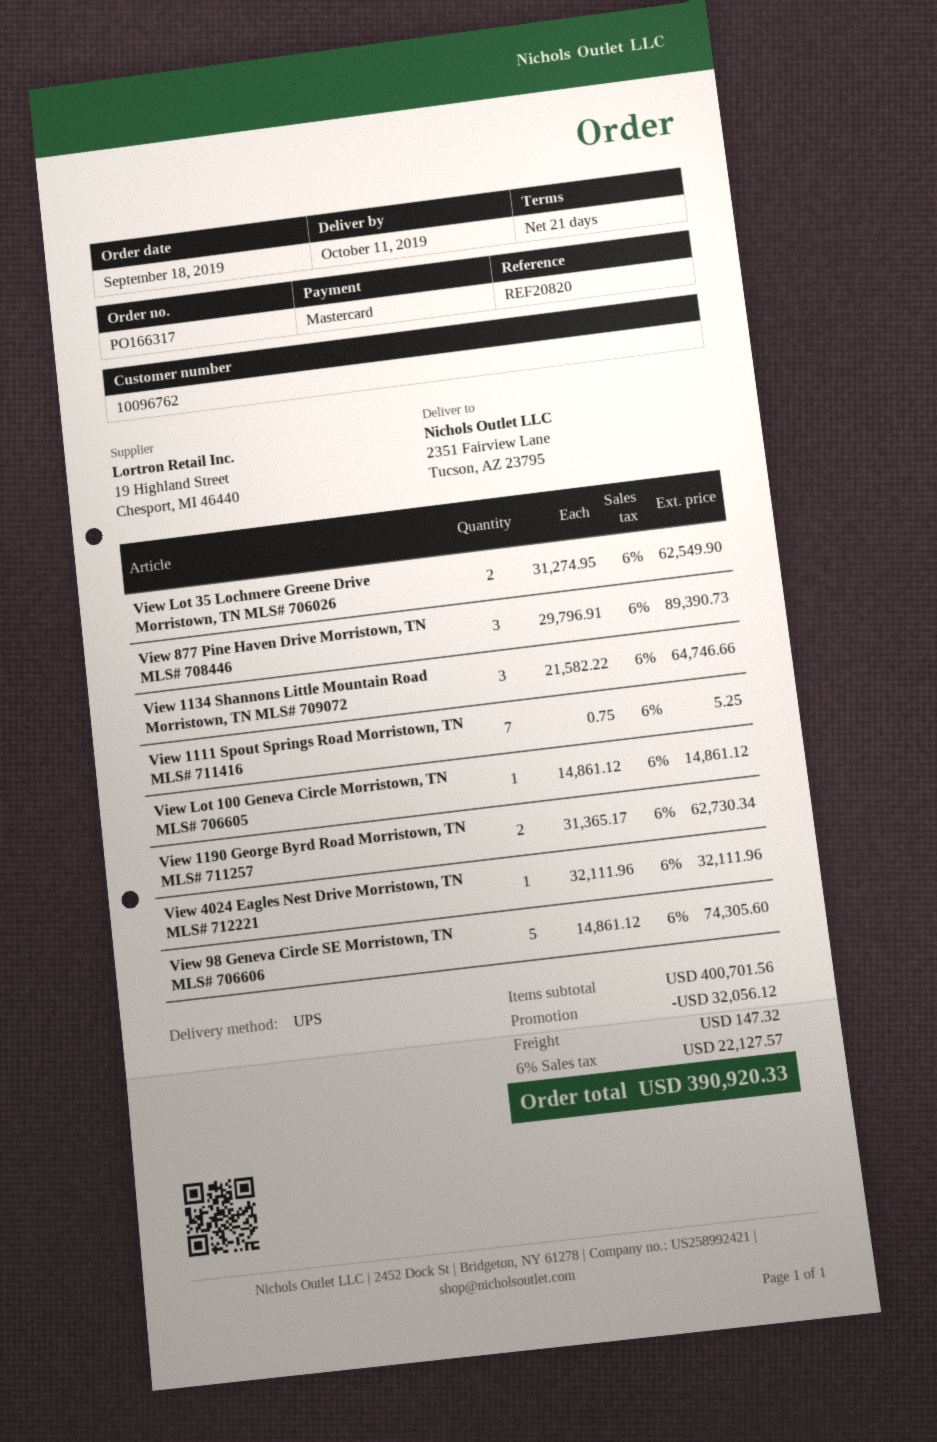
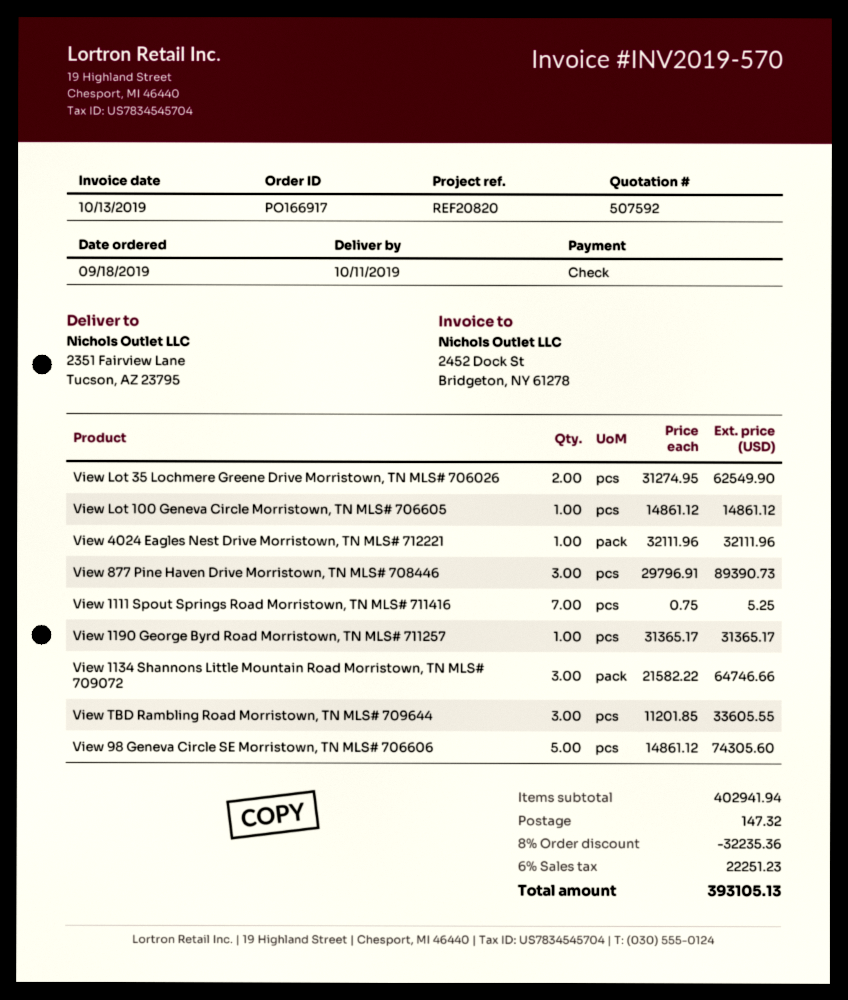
order number: PO166317 -> PO166917
payment method: Mastercard -> cheque
View 1190 George Byrd Road Morristown, TN MLS# 711257: 2 x 31365.17 = 62730.34 -> 1 x 31365.17 = 31365.17
View TBD Rambling Road Morristown, TN MLS# 709644: none -> 3 x 11201.85 = 33605.55
subtotal: 400701.56 -> 402941.94
discount: 32056.12 -> 32235.36
tax: 6% = 22127.57 -> 6% = 22251.23
total: 390920.33 -> 393105.13

